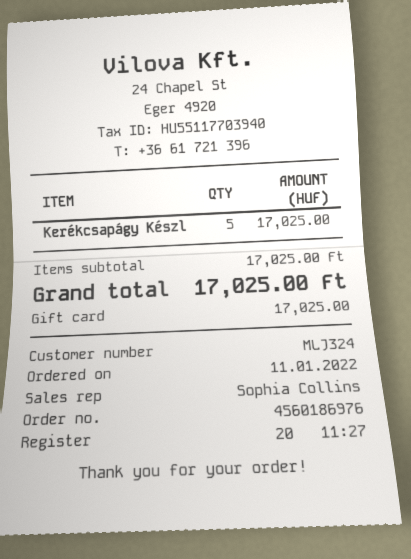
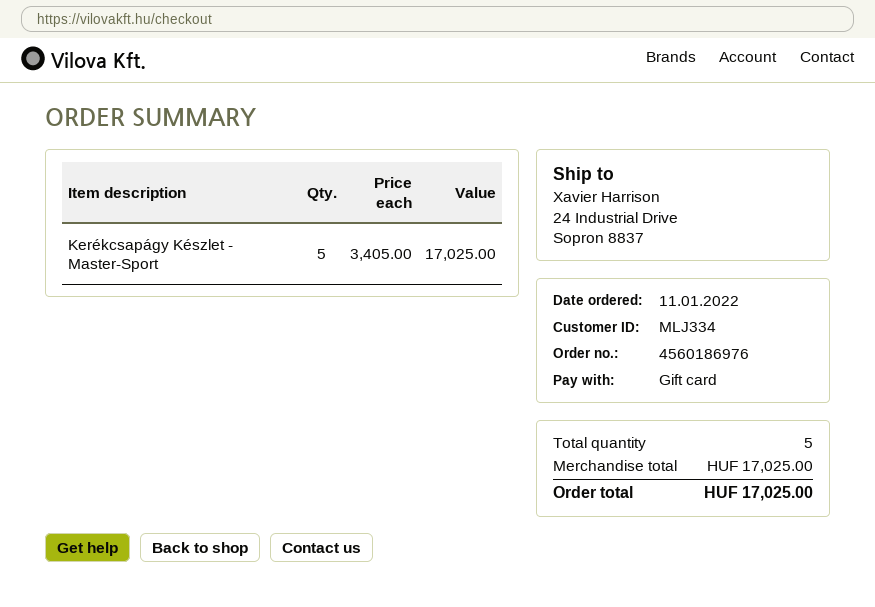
customer number: MLJ324 -> MLJ334

